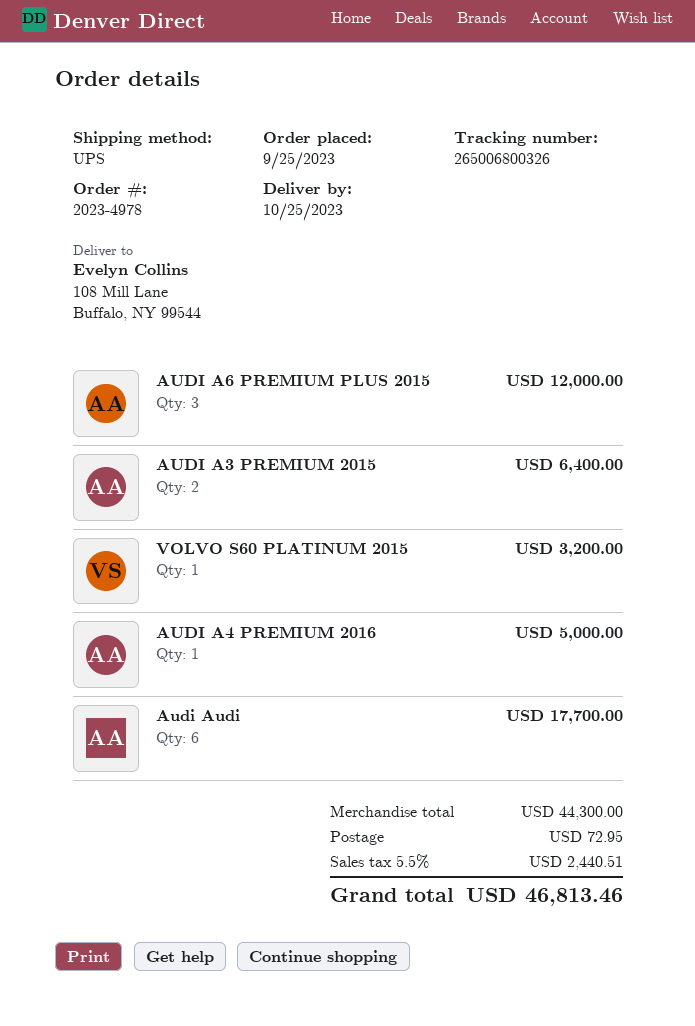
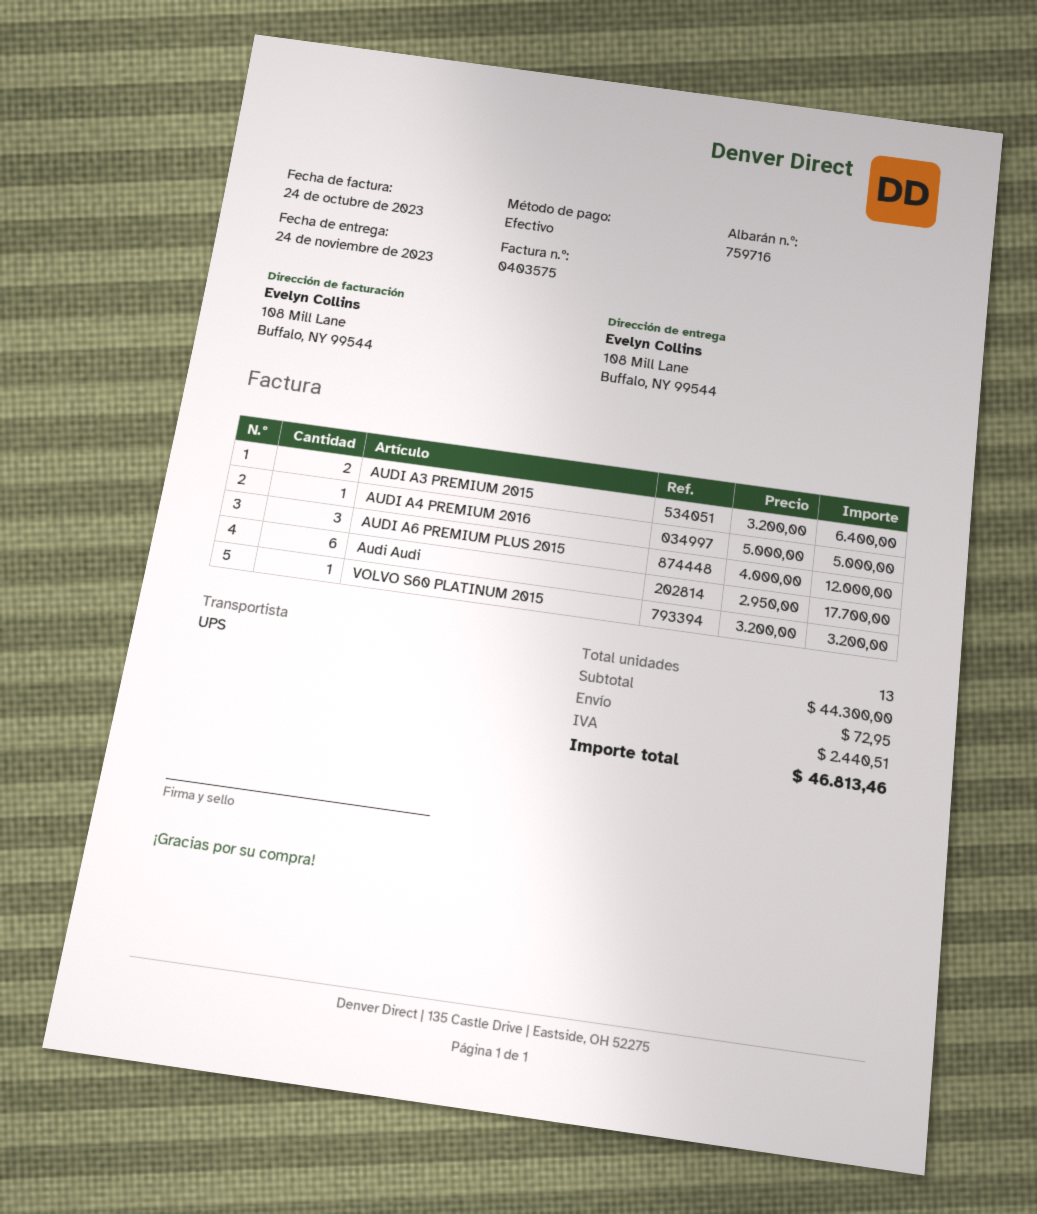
delivery date: 2023-10-25 -> 2023-11-24

